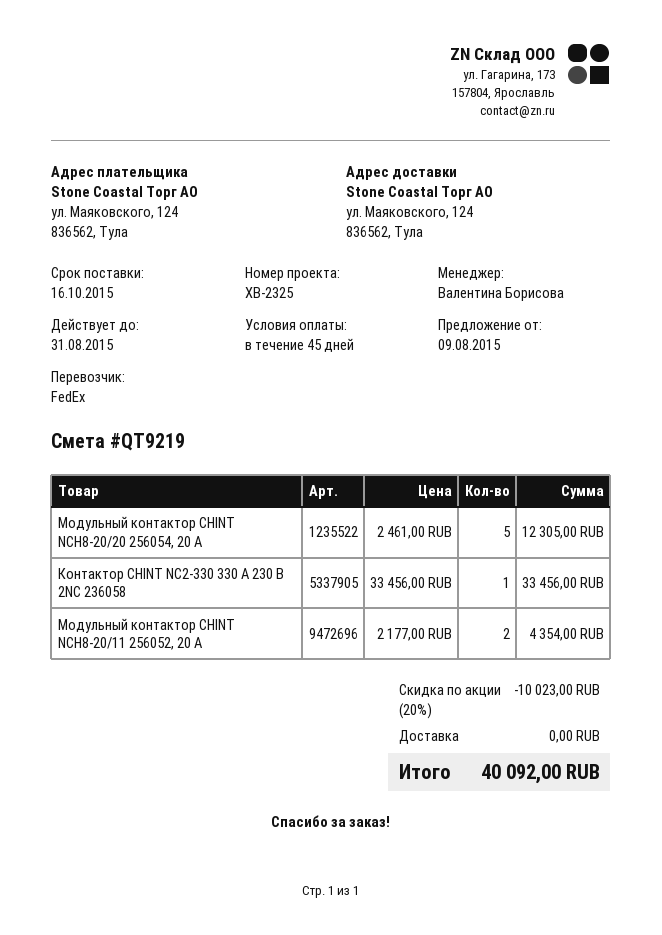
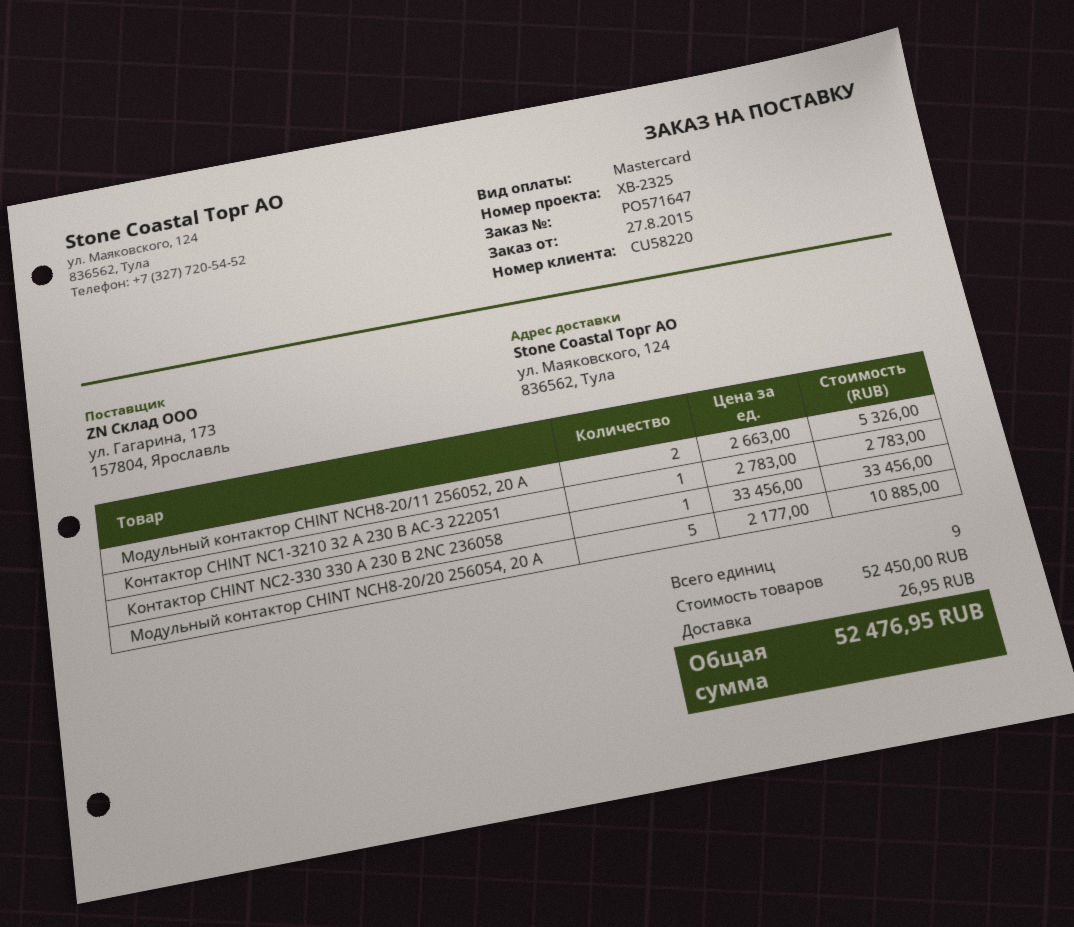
Модульный контактор CHINT NCH8-20/20 256054, 20 А: 5 x 2461.00 = 12305.00 -> 5 x 2177.00 = 10885.00
Модульный контактор CHINT NCH8-20/11 256052, 20 А: 2 x 2177.00 = 4354.00 -> 2 x 2663.00 = 5326.00
Контактор CHINT NC1-3210 32 А 230 В AC-3 222051: none -> 1 x 2783.00 = 2783.00
discount: 20% = 10023.00 -> none
shipping: 0.00 -> 26.95
total: 40092.00 -> 52476.95

